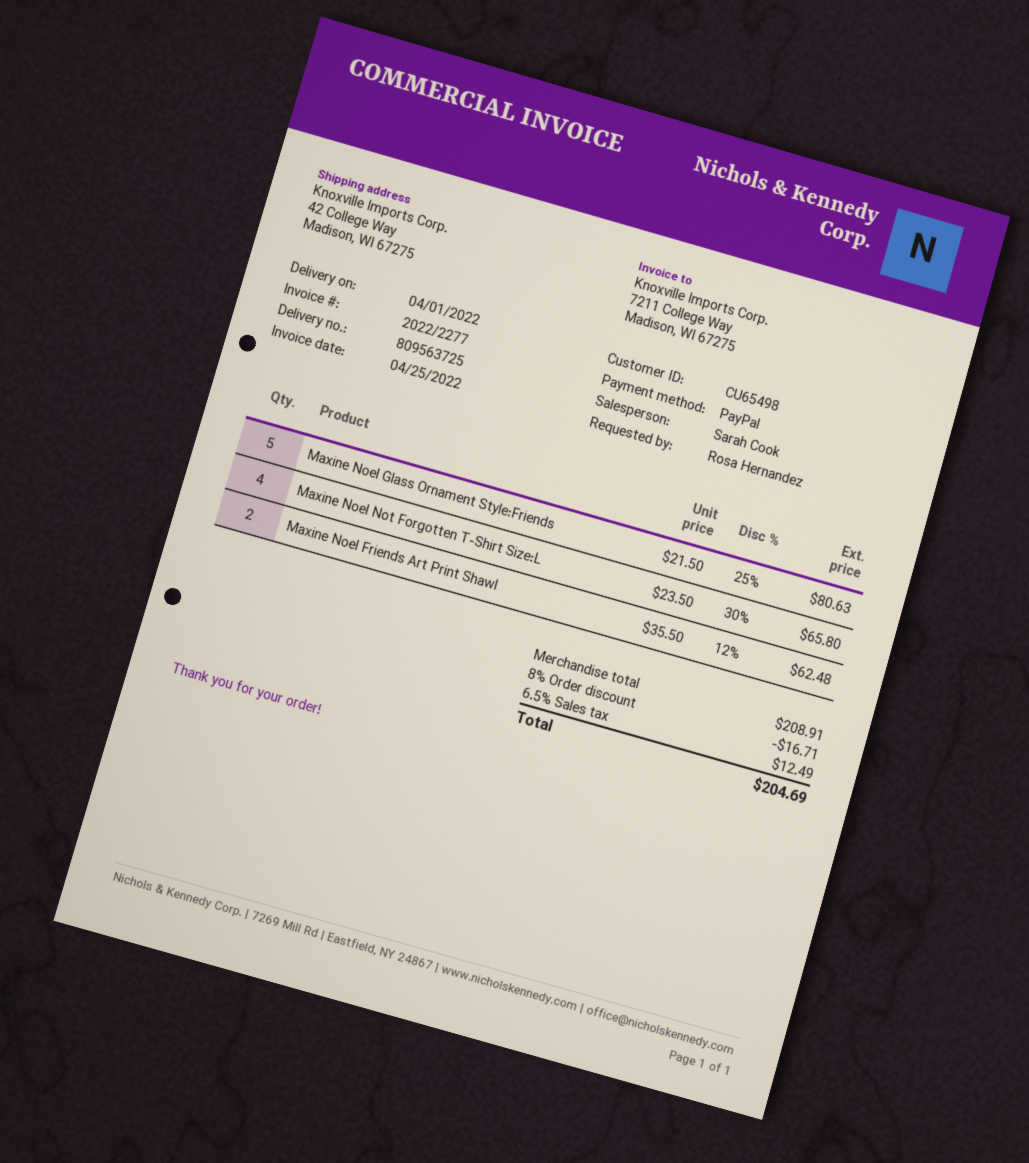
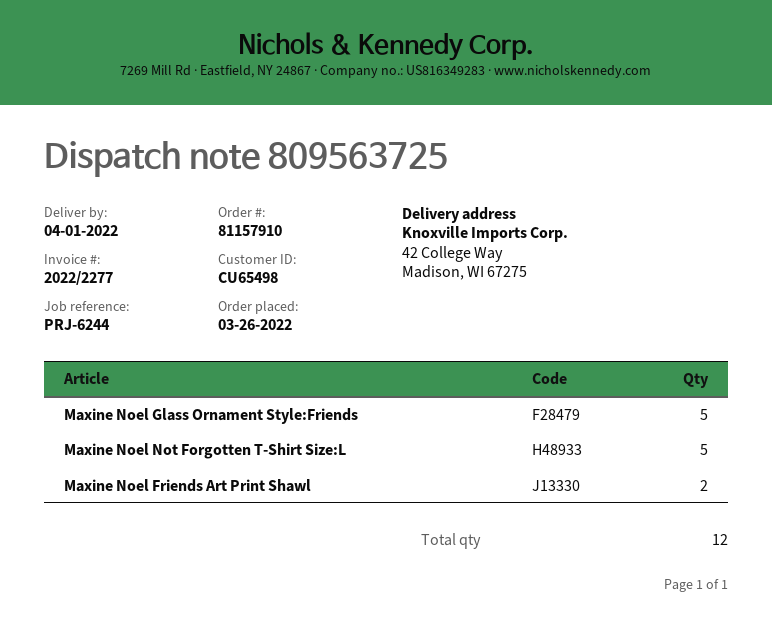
Maxine Noel Not Forgotten T-Shirt Size:L: 4 -> 5

